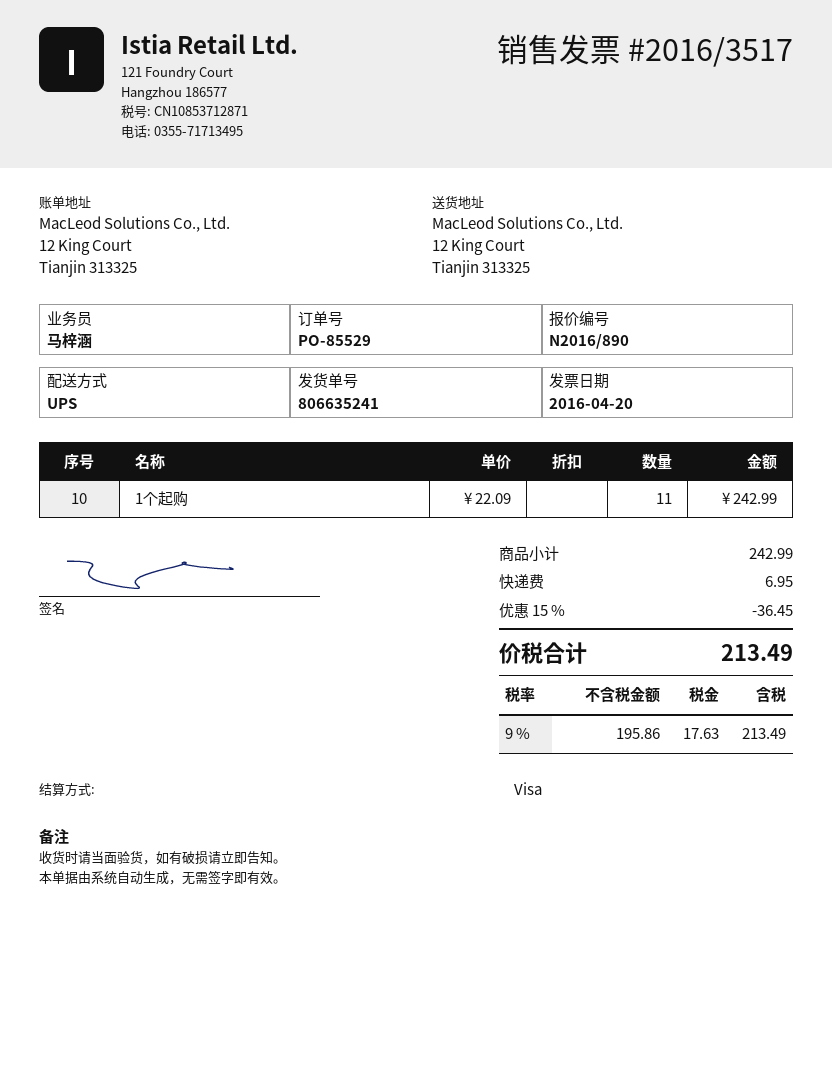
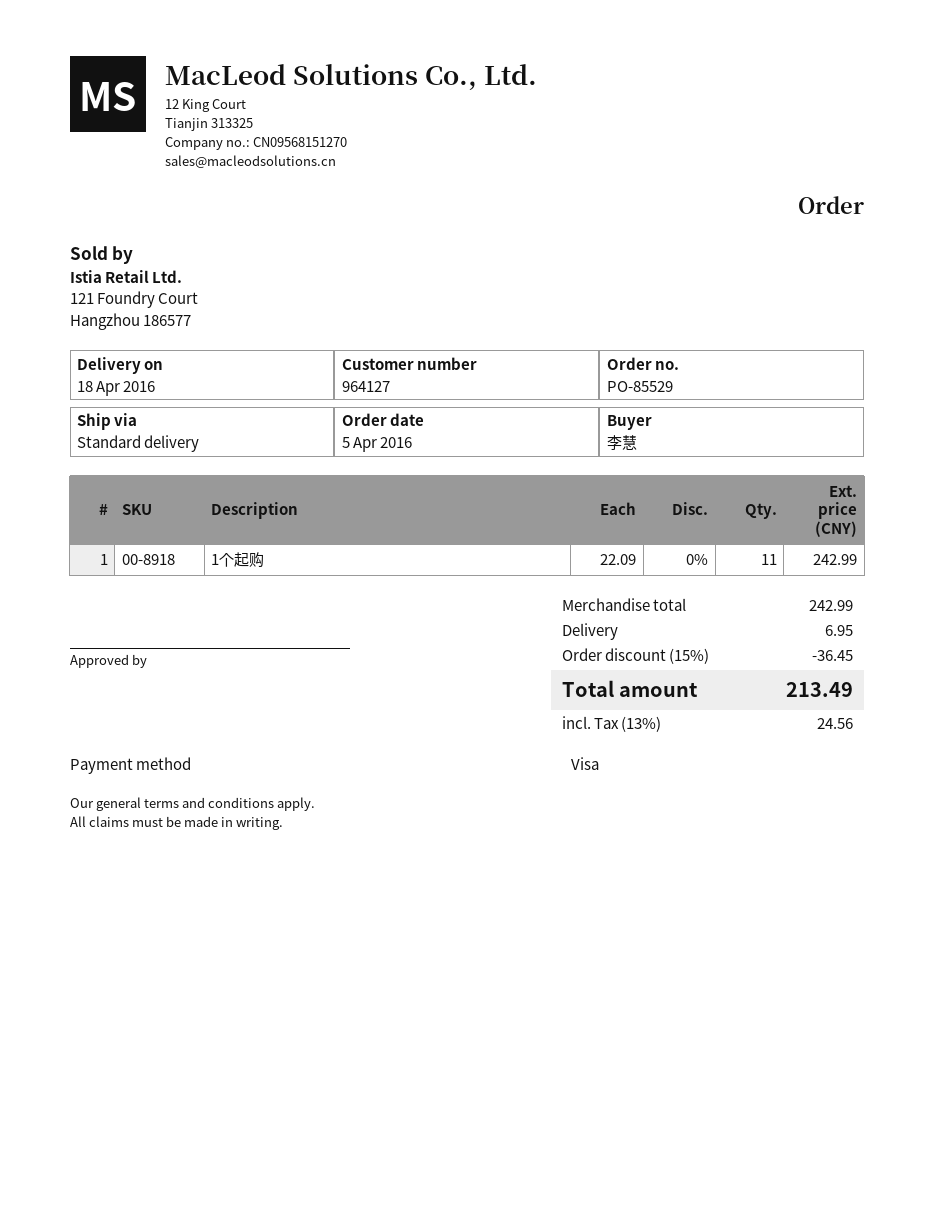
shipping method: UPS -> standard
tax: 9% = 17.63 -> 13% = 24.56

